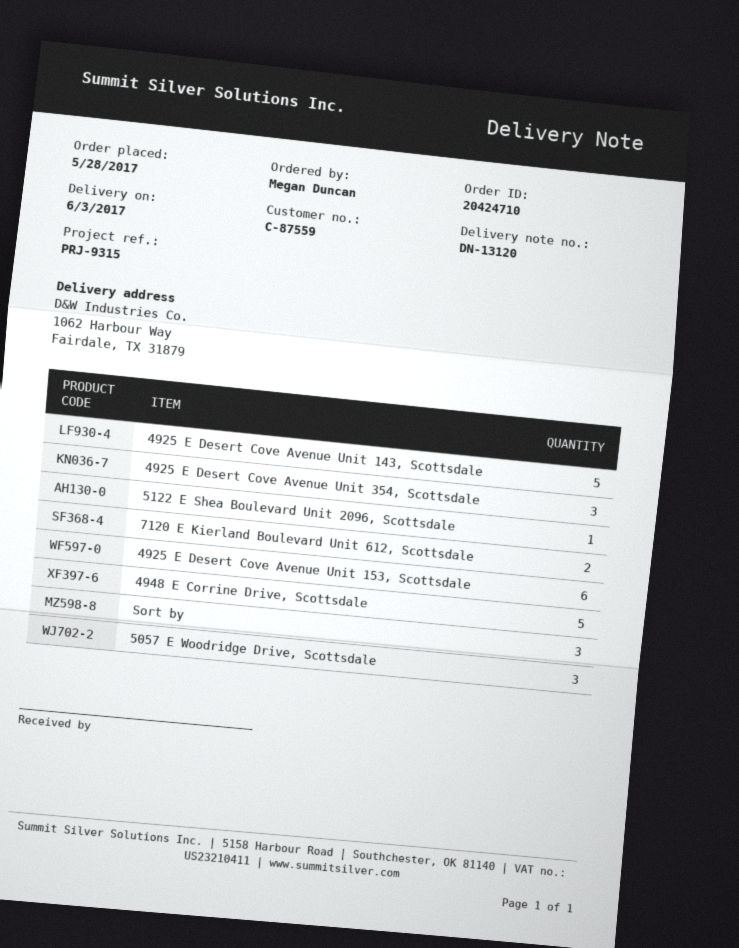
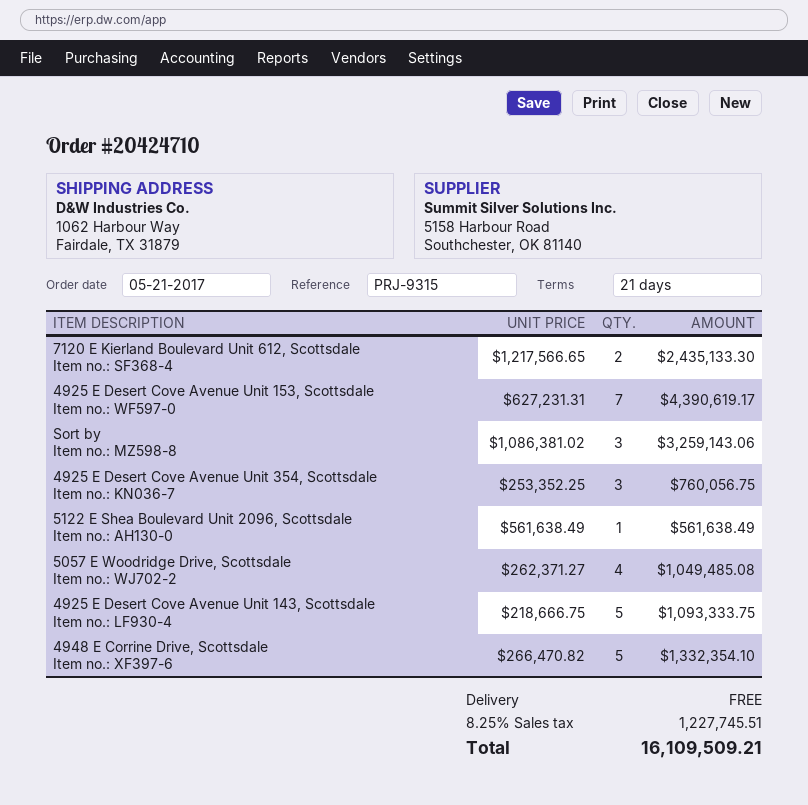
order date: 2017-05-28 -> 2017-05-21
4925 E Desert Cove Avenue Unit 153, Scottsdale: 6 -> 7
5057 E Woodridge Drive, Scottsdale: 3 -> 4

